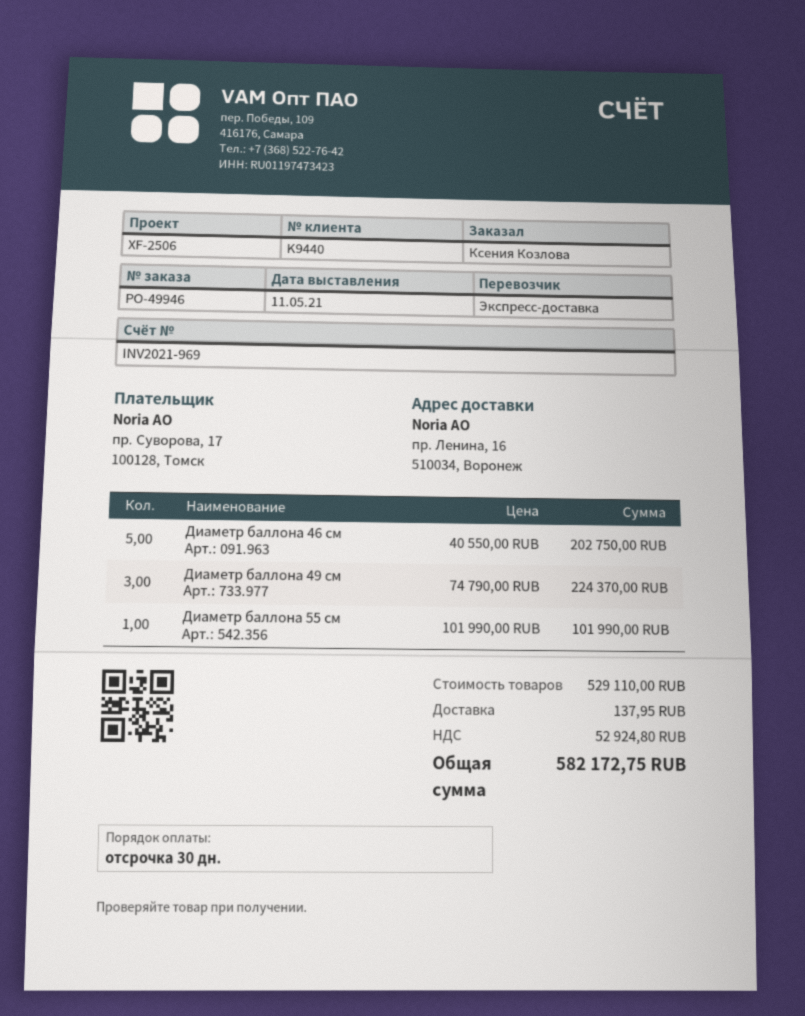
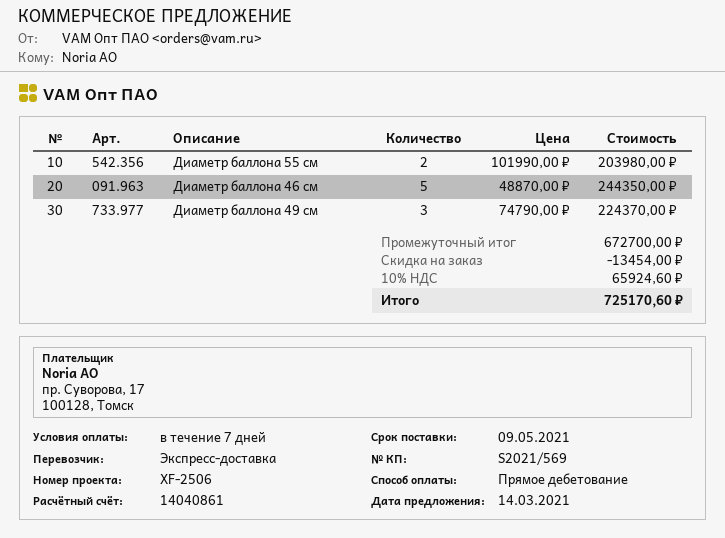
payment terms: 30 days -> 7 days
Диаметр баллона 46 см: 5 x 40550.00 = 202750.00 -> 5 x 48870.00 = 244350.00
Диаметр баллона 55 см: 1 x 101990.00 = 101990.00 -> 2 x 101990.00 = 203980.00
subtotal: 529110.00 -> 672700.00
discount: none -> 13454.00
shipping: 137.95 -> none
tax: 52924.80 -> 65924.60
total: 582172.75 -> 725170.60

